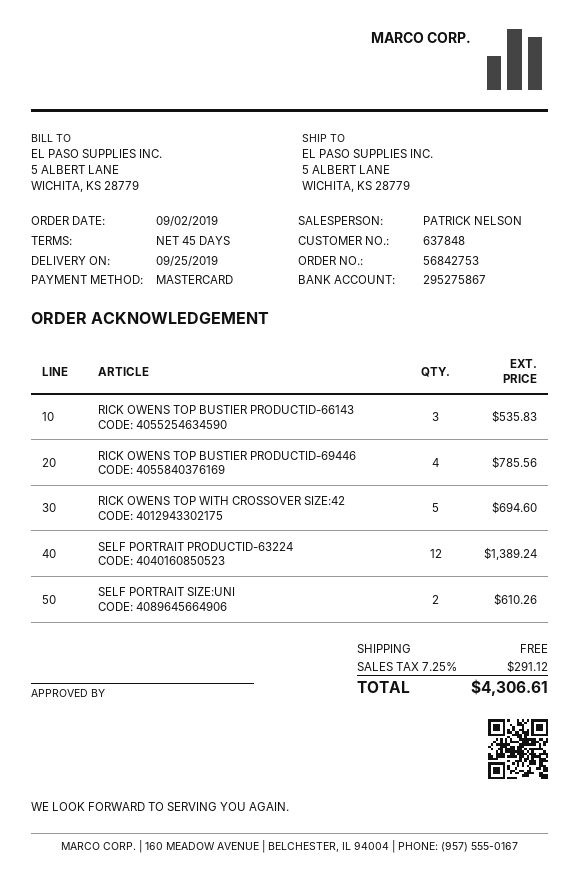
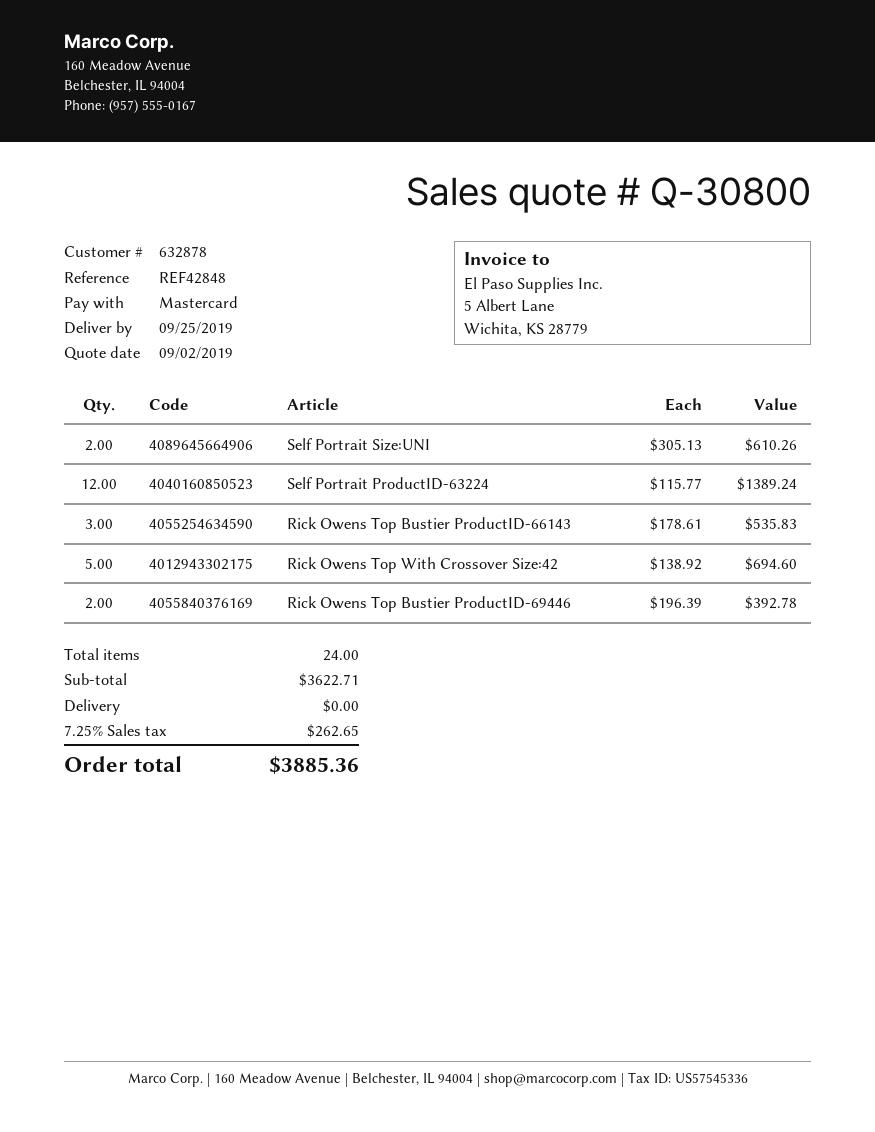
customer number: 637848 -> 632878
RICK OWENS TOP BUSTIER PRODUCTID-69446: 4 for 785.56 -> 2 for 392.78
tax: 7.25% = 291.12 -> 7.25% = 262.65
total: 4306.61 -> 3885.36

